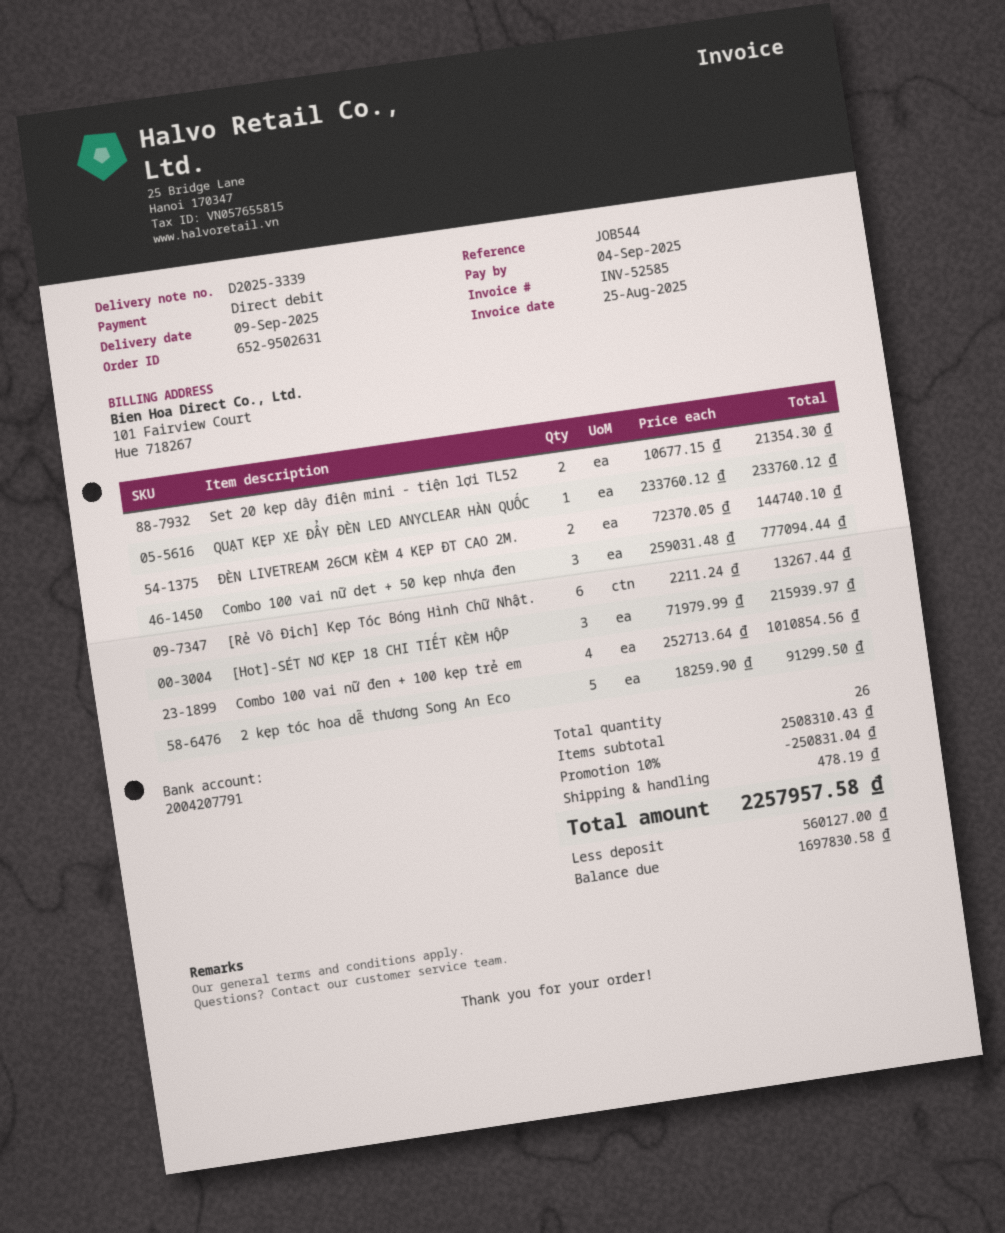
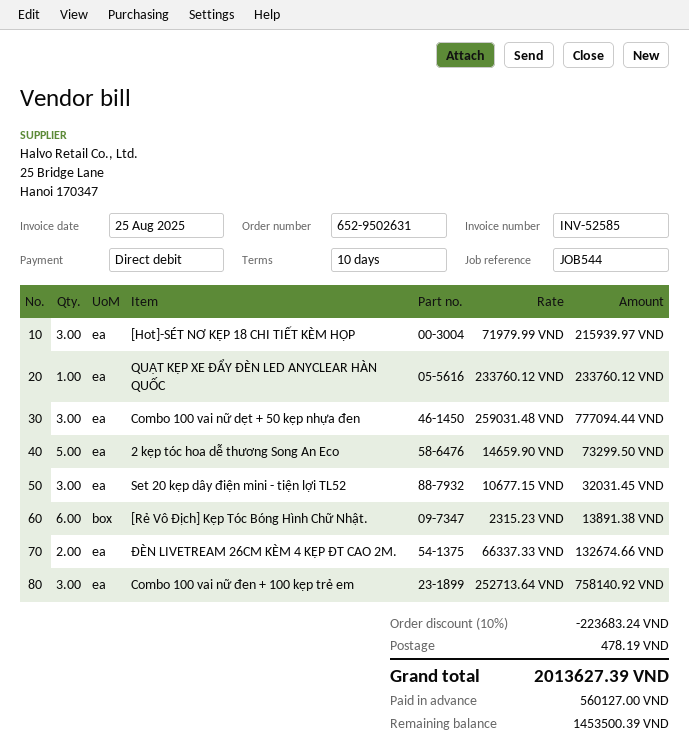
Set 20 kẹp dây điện mini - tiện lợi TL52: 2 x 10677.15 = 21354.30 -> 3 x 10677.15 = 32031.45
ĐÈN LIVETREAM 26CM KÈM 4 KẸP ĐT CAO 2M.: 2 x 72370.05 = 144740.10 -> 2 x 66337.33 = 132674.66
[Rẻ Vô Địch] Kẹp Tóc Bóng Hình Chữ Nhật.: 6 x 2211.24 = 13267.44 -> 6 x 2315.23 = 13891.38
Combo 100 vai nữ đen + 100 kẹp trẻ em: 4 x 252713.64 = 1010854.56 -> 3 x 252713.64 = 758140.92
2 kẹp tóc hoa dễ thương Song An Eco: 5 x 18259.90 = 91299.50 -> 5 x 14659.90 = 73299.50
discount: 10% = 250831.04 -> 10% = 223683.24
total: 2257957.58 -> 2013627.39
balance: 1697830.58 -> 1453500.39

